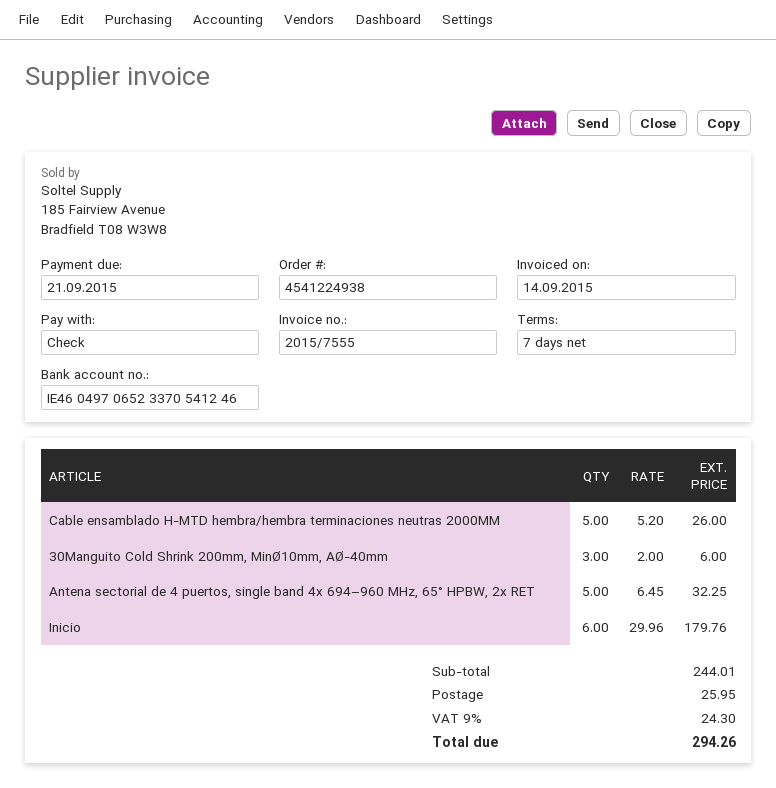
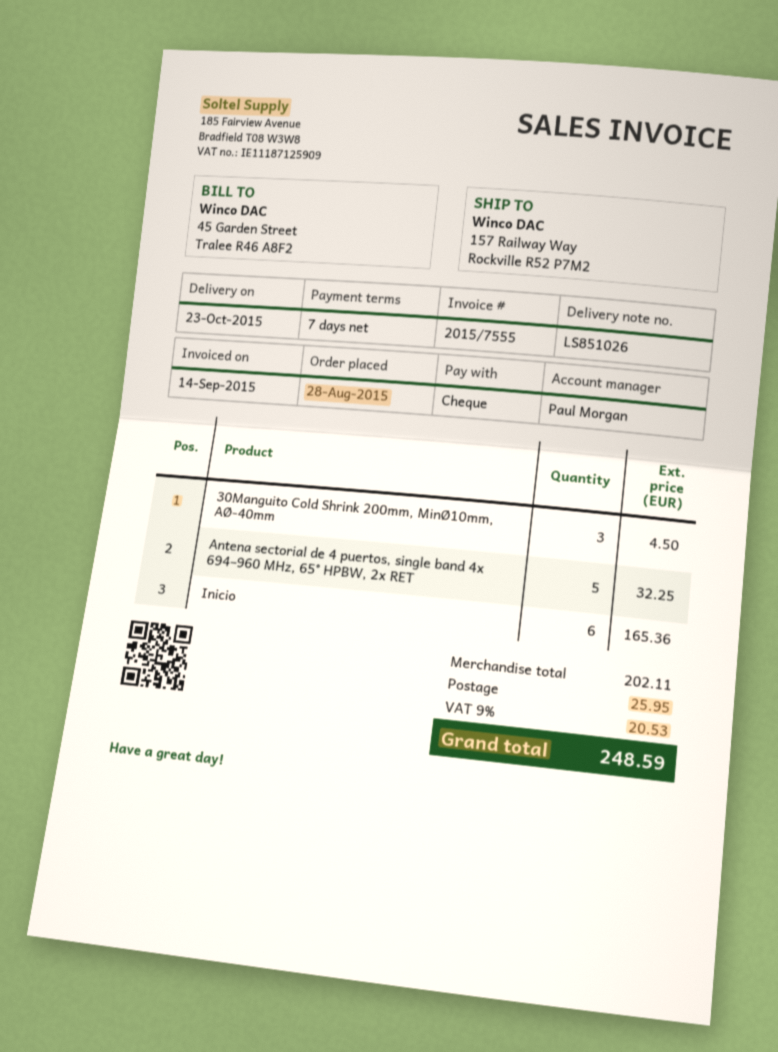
Cable ensamblado H-MTD hembra/hembra terminaciones neutras 2000MM: 5 for 26.00 -> none
30Manguito Cold Shrink 200mm, MinØ10mm, AØ-40mm: 3 for 6.00 -> 3 for 4.50
Inicio: 6 for 179.76 -> 6 for 165.36
subtotal: 244.01 -> 202.11
tax: 9% = 24.30 -> 9% = 20.53
total: 294.26 -> 248.59

